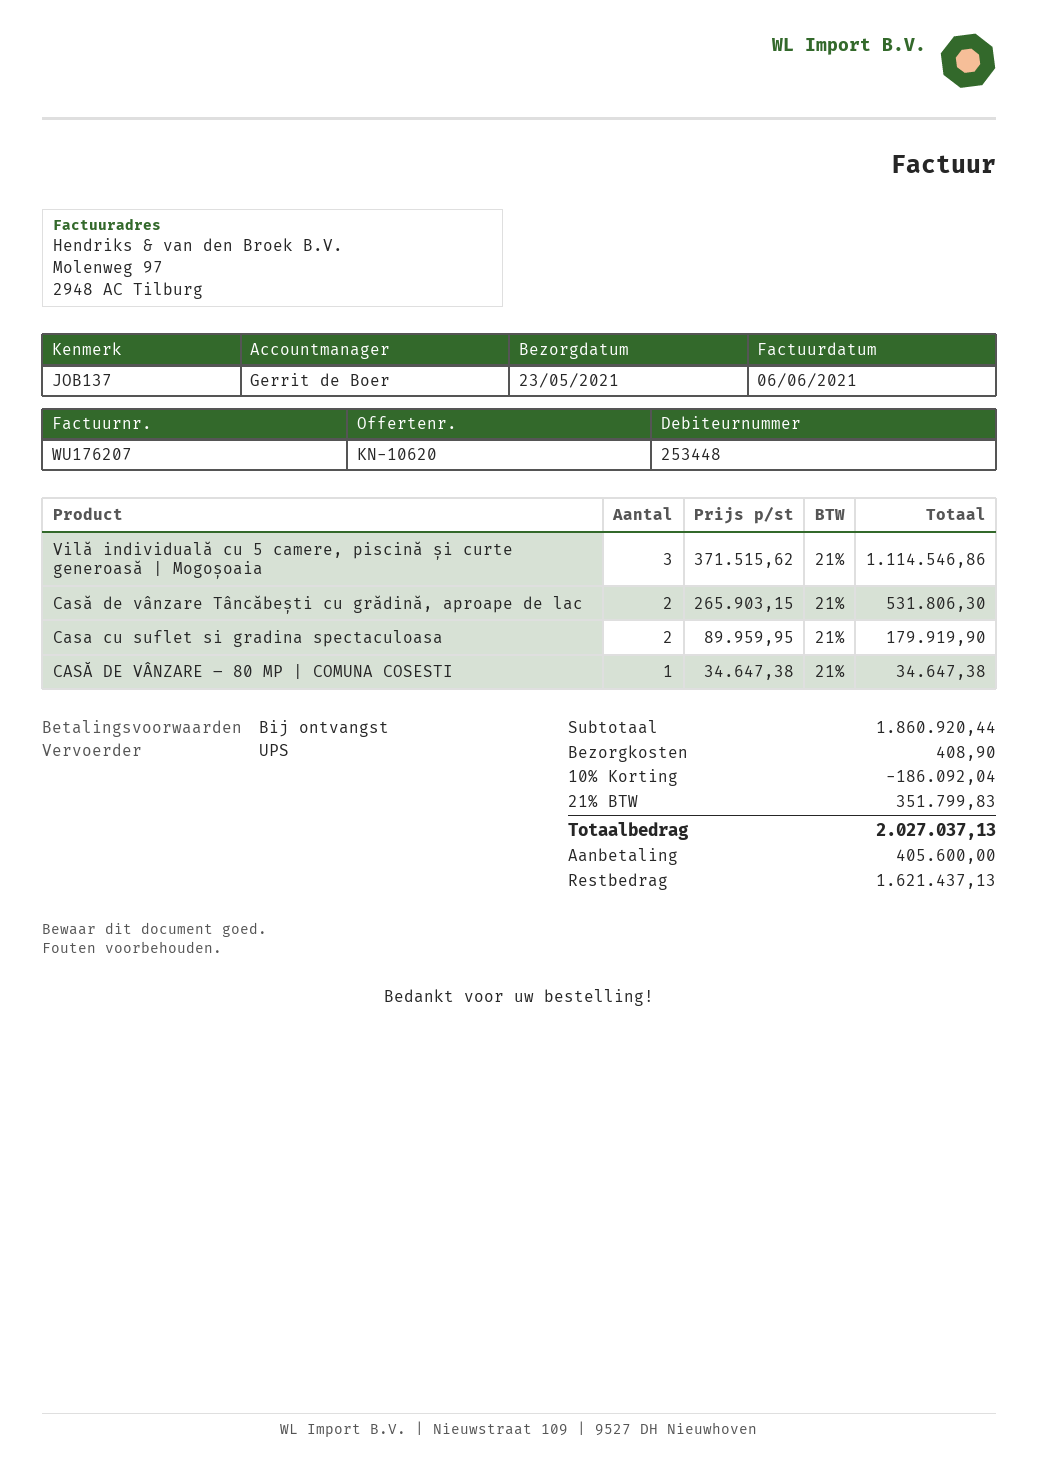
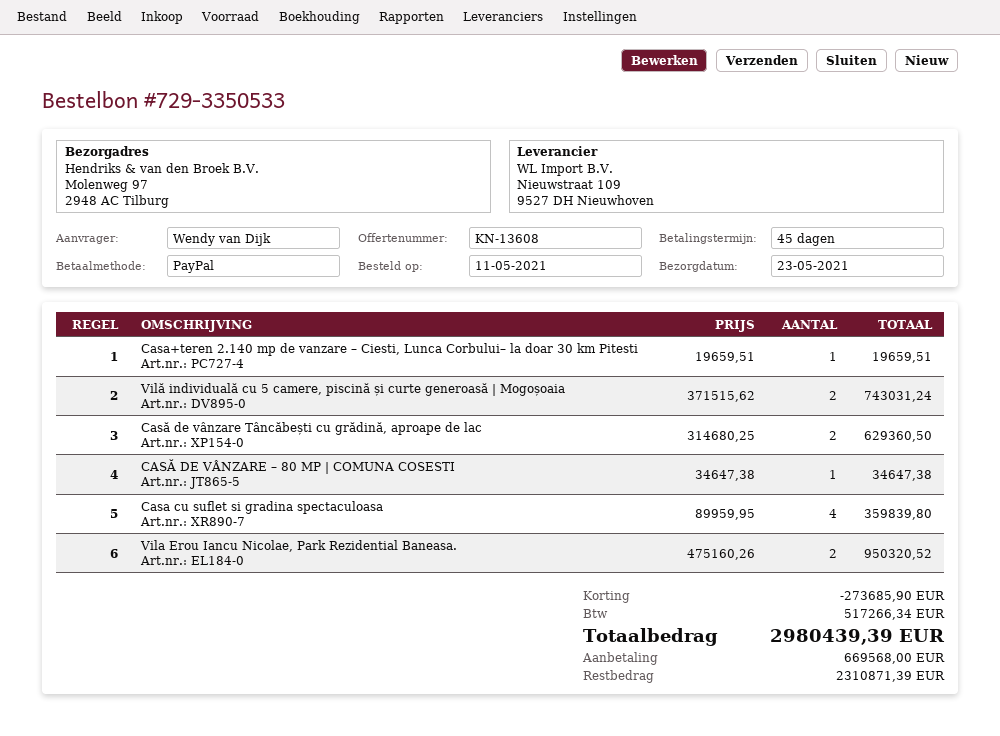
quote number: KN-10620 -> KN-13608
payment terms: on receipt -> 45 days
Vilă individuală cu 5 camere, piscină și curte generoasă | Mogoșoaia: 3 x 371515.62 = 1114546.86 -> 2 x 371515.62 = 743031.24
Casă de vânzare Tâncăbești cu grădină, aproape de lac: 2 x 265903.15 = 531806.30 -> 2 x 314680.25 = 629360.50
Casa cu suflet si gradina spectaculoasa: 2 x 89959.95 = 179919.90 -> 4 x 89959.95 = 359839.80
Casa+teren 2.140 mp de vanzare – Ciesti, Lunca Corbului– la doar 30 km Pitesti: none -> 1 x 19659.51 = 19659.51
Vila Erou Iancu Nicolae, Park Rezidential Baneasa.: none -> 2 x 475160.26 = 950320.52
discount: 186092.04 -> 273685.90
shipping: 408.90 -> none
tax: 351799.83 -> 517266.34
total: 2027037.13 -> 2980439.39
deposit: 405600.00 -> 669568.00
balance: 1621437.13 -> 2310871.39

